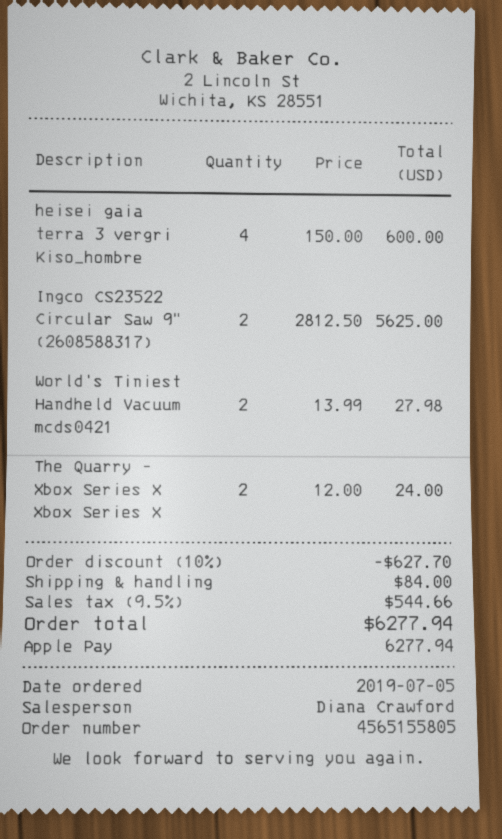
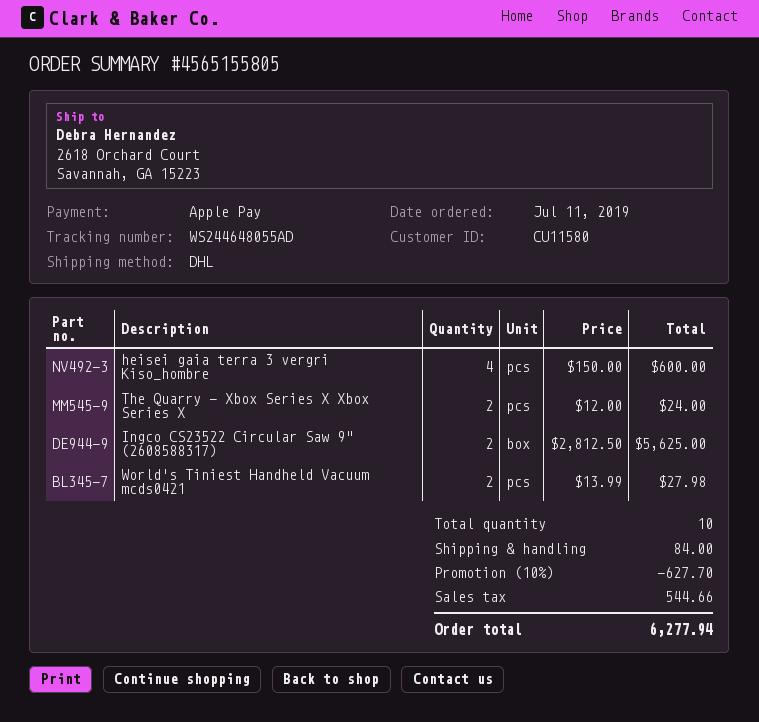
order date: 2019-07-05 -> 2019-07-11

